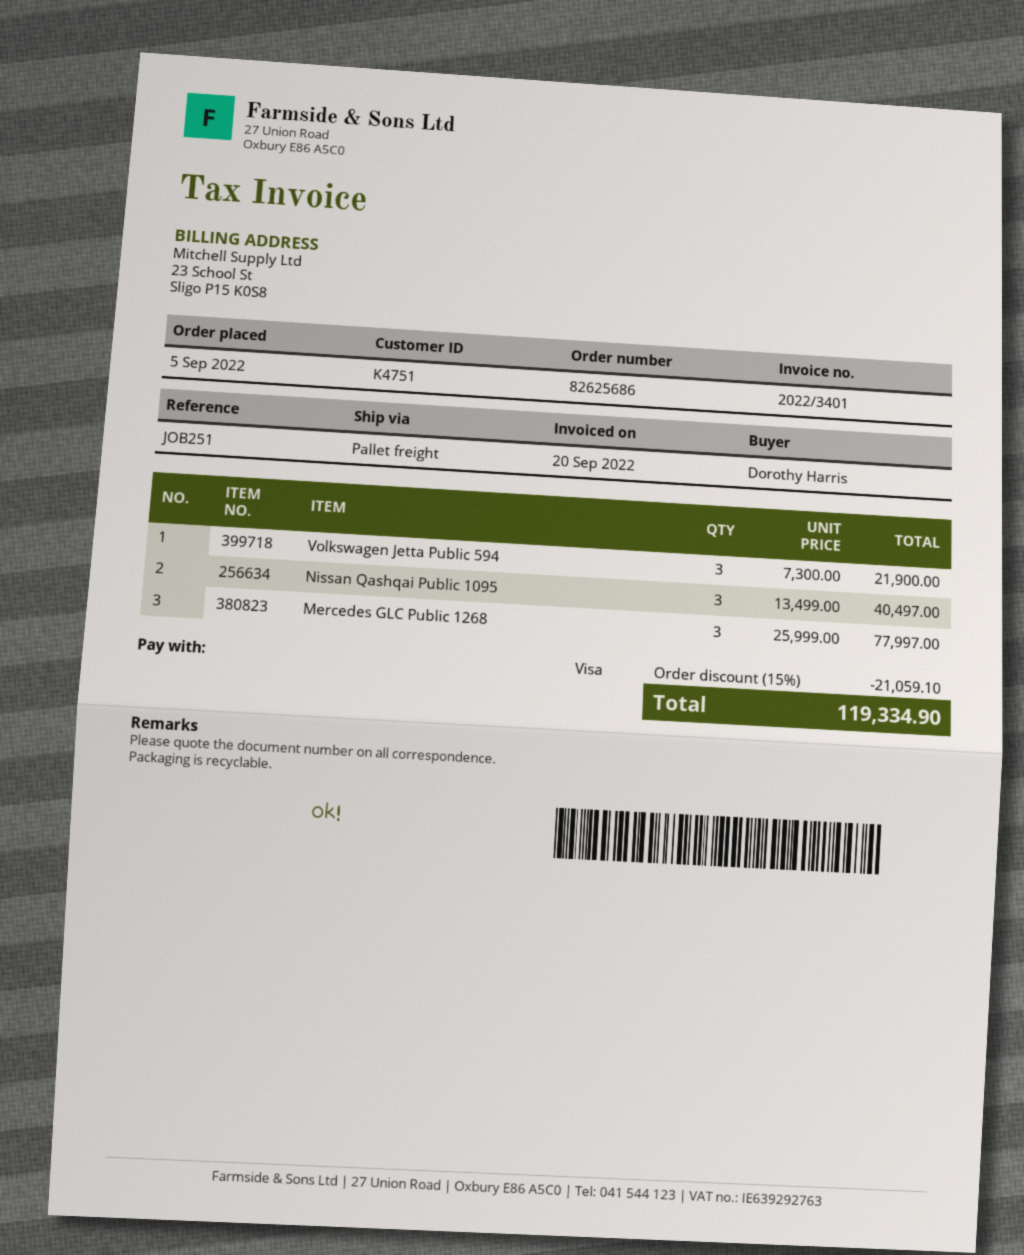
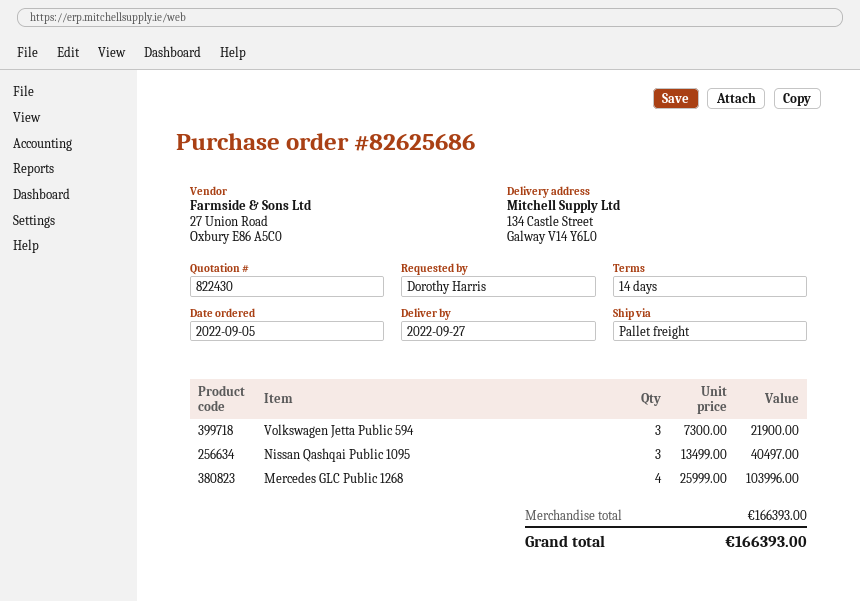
Mercedes GLC Public 1268: 3 x 25999.00 = 77997.00 -> 4 x 25999.00 = 103996.00
discount: 15% = 21059.10 -> none
total: 119334.90 -> 166393.00

